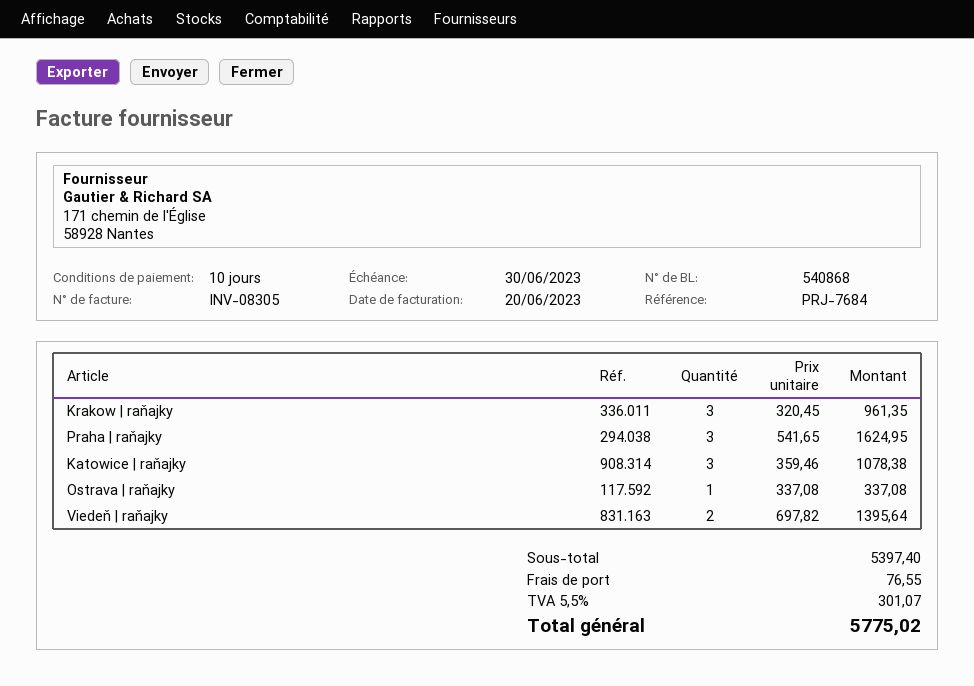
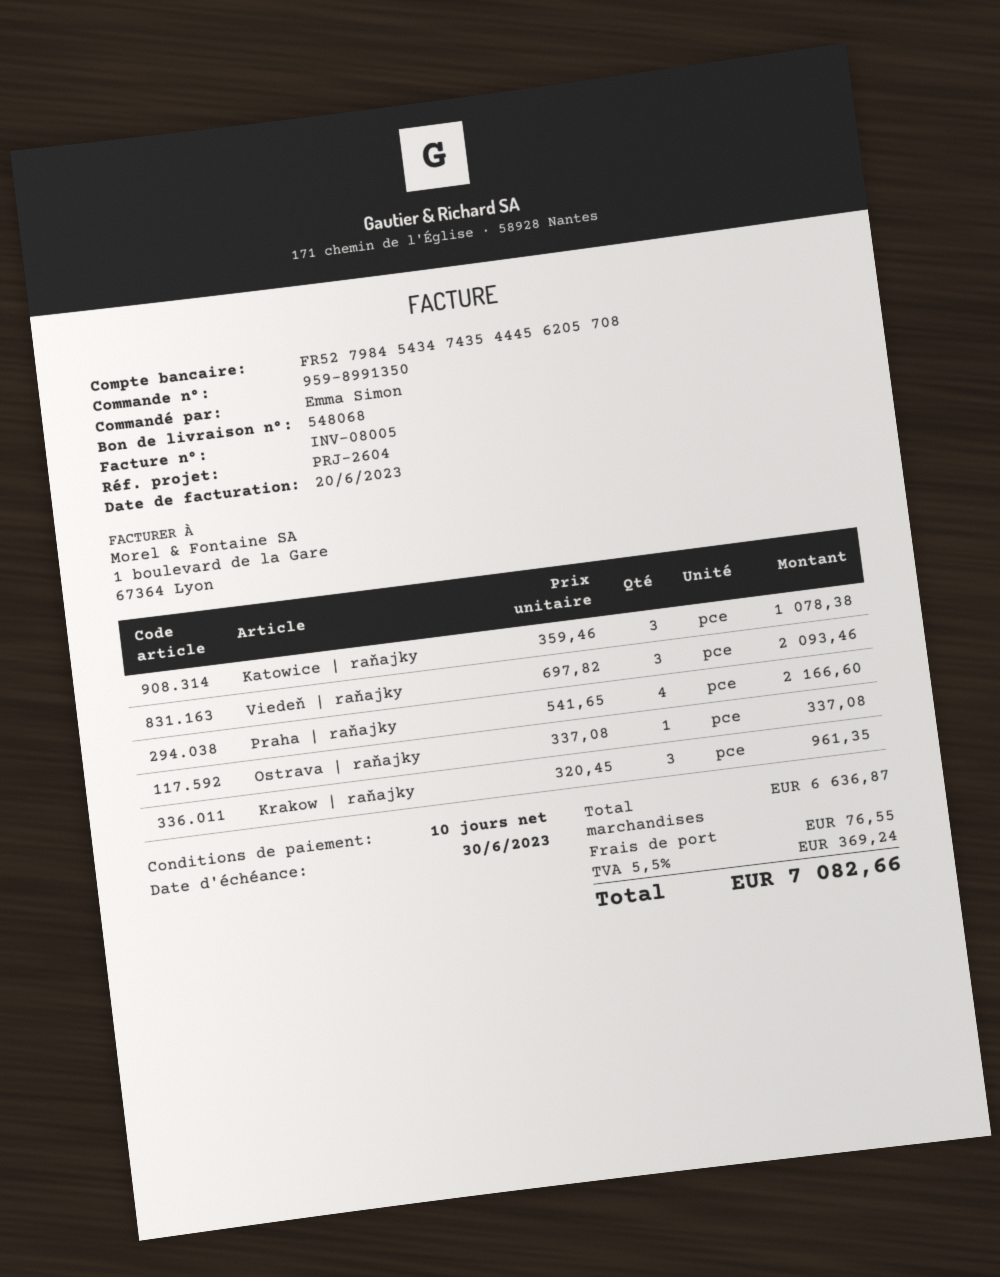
delivery note number: 540868 -> 548068
invoice number: INV-08305 -> INV-08005
reference: PRJ-7684 -> PRJ-2604
Praha | raňajky: 3 x 541.65 = 1624.95 -> 4 x 541.65 = 2166.60
Viedeň | raňajky: 2 x 697.82 = 1395.64 -> 3 x 697.82 = 2093.46
subtotal: 5397.40 -> 6636.87
tax: 5.5% = 301.07 -> 5.5% = 369.24
total: 5775.02 -> 7082.66

